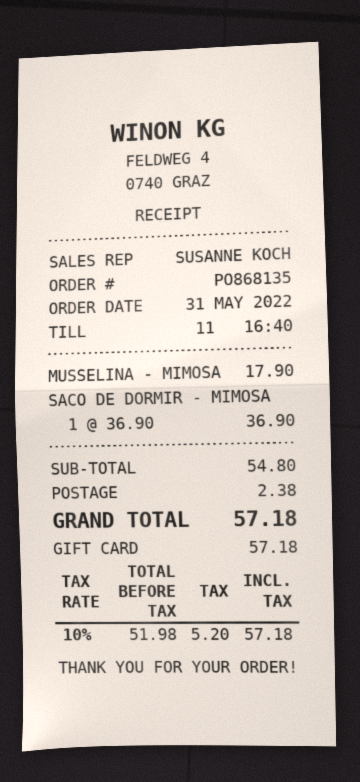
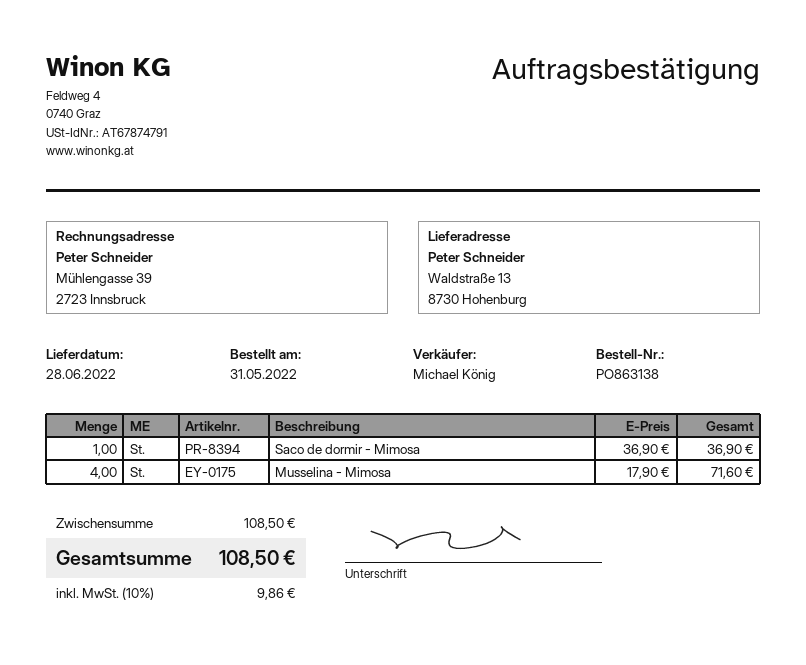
order number: PO868135 -> PO863138
sales rep: SUSANNE KOCH -> Michael König
MUSSELINA - MIMOSA: 1 x 17.90 = 17.90 -> 4 x 17.90 = 71.60
subtotal: 54.80 -> 108.50
shipping: 2.38 -> none
tax: 10% = 5.20 -> 10% = 9.86
total: 57.18 -> 108.50

